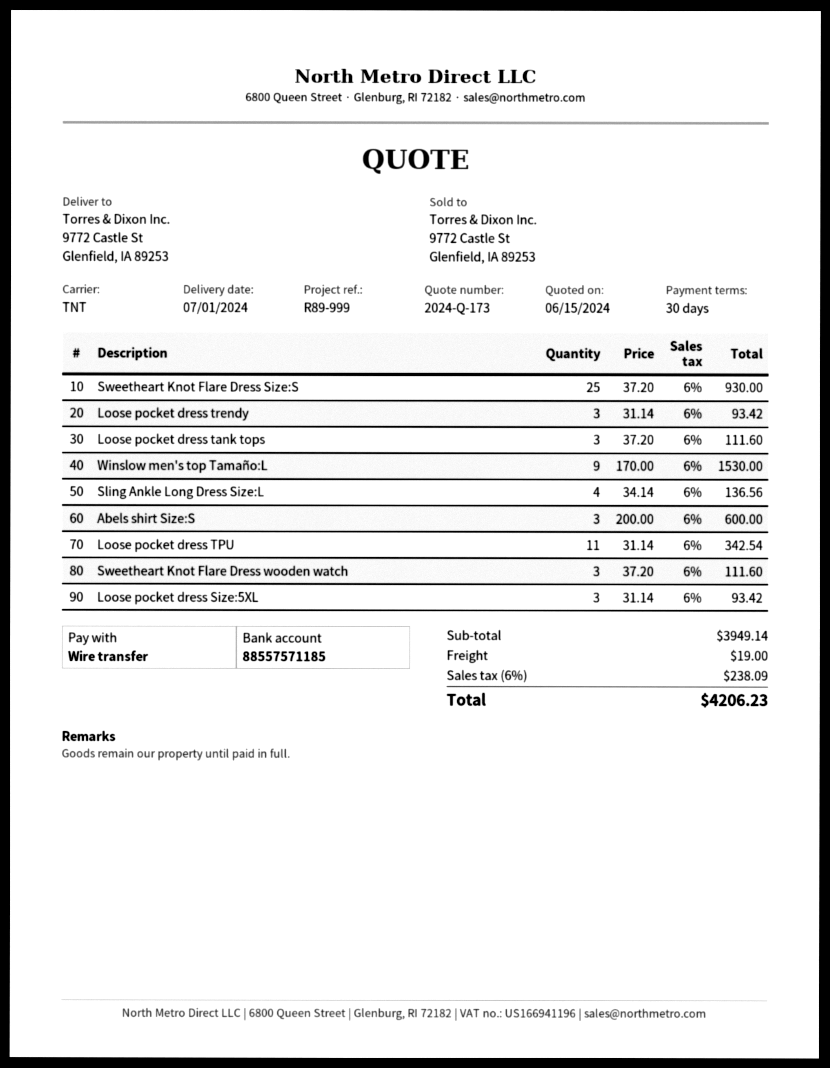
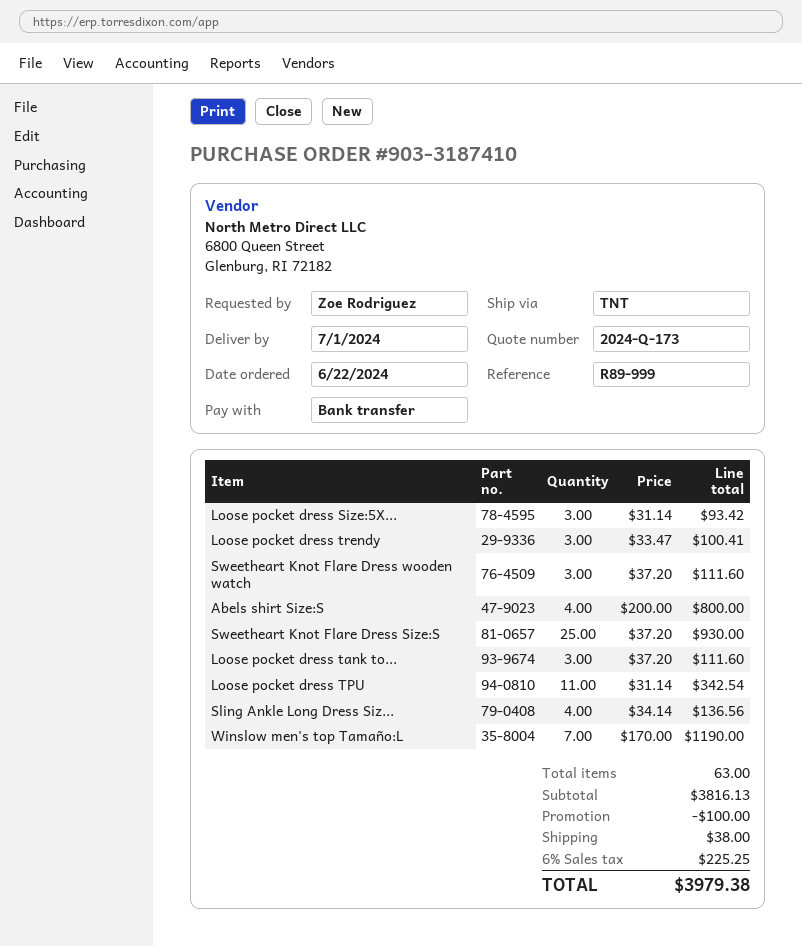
Loose pocket dress trendy: 3 x 31.14 = 93.42 -> 3 x 33.47 = 100.41
Winslow men's top Tamaño:L: 9 x 170.00 = 1530.00 -> 7 x 170.00 = 1190.00
Abels shirt Size:S: 3 x 200.00 = 600.00 -> 4 x 200.00 = 800.00
subtotal: 3949.14 -> 3816.13
discount: none -> 100.00
shipping: 19.00 -> 38.00
tax: 6% = 238.09 -> 6% = 225.25
total: 4206.23 -> 3979.38

